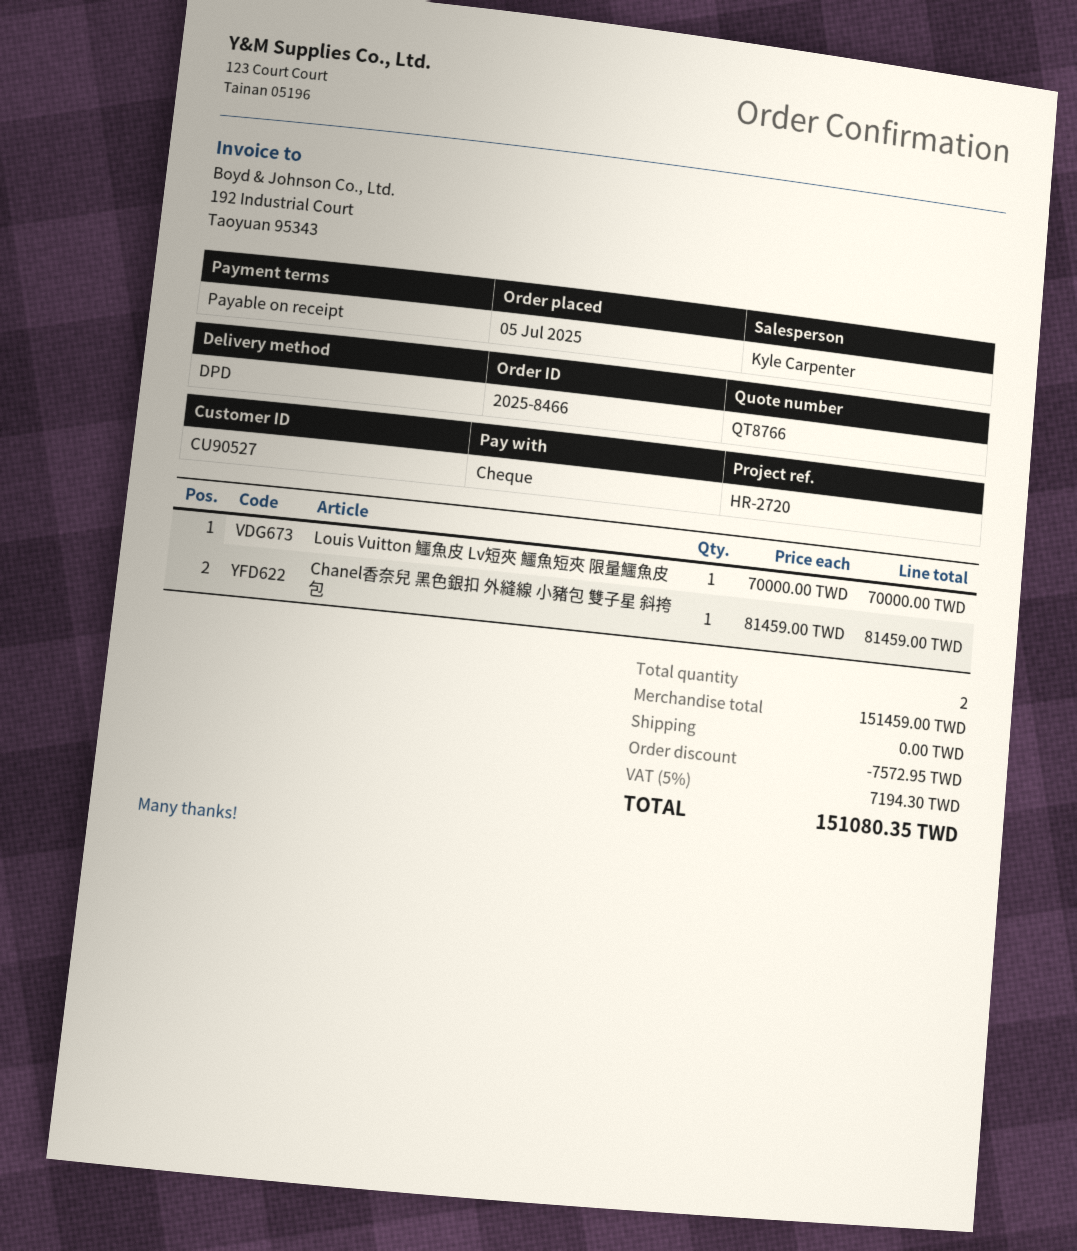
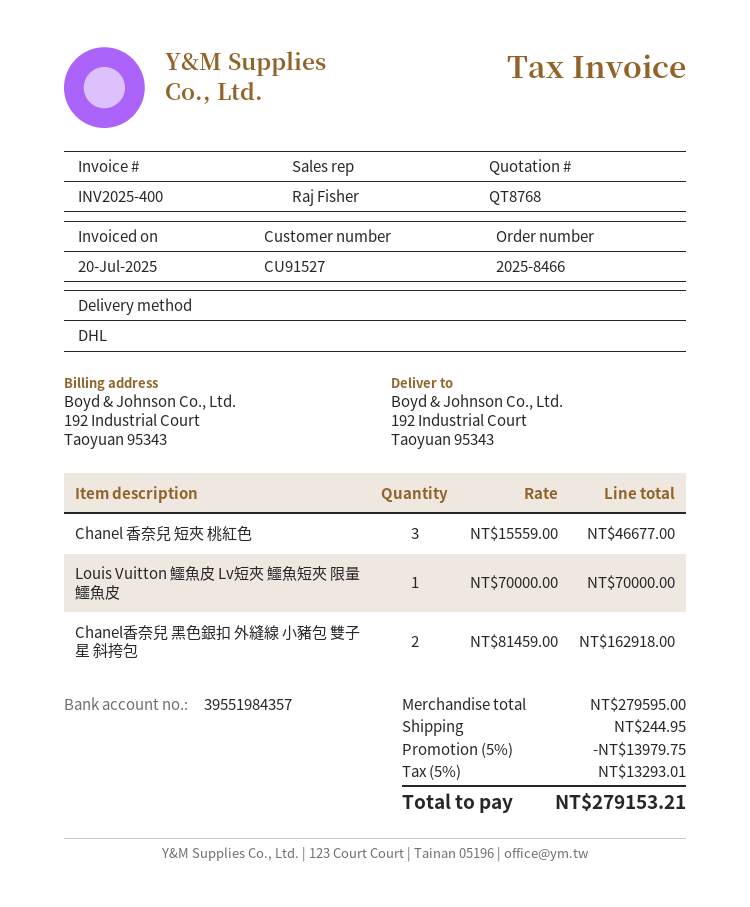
quote number: QT8766 -> QT8768
customer number: CU90527 -> CU91527
sales rep: Kyle Carpenter -> Raj Fisher
shipping method: DPD -> DHL
Chanel香奈兒 黑色銀扣 外縫線 小豬包 雙子星 斜挎包: 1 x 81459.00 = 81459.00 -> 2 x 81459.00 = 162918.00
Chanel 香奈兒 短夾 桃紅色: none -> 3 x 15559.00 = 46677.00
subtotal: 151459.00 -> 279595.00
discount: 7572.95 -> 13979.75
shipping: 0.00 -> 244.95
tax: 5% = 7194.30 -> 5% = 13293.01
total: 151080.35 -> 279153.21

